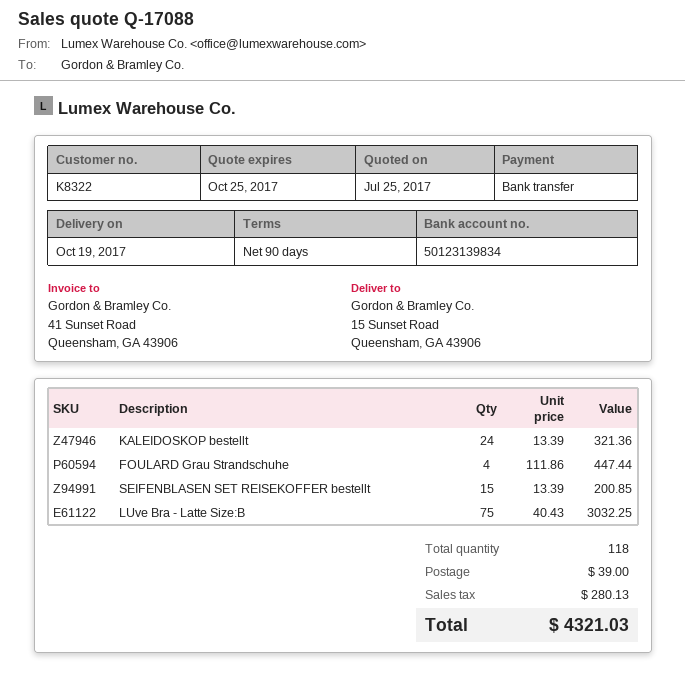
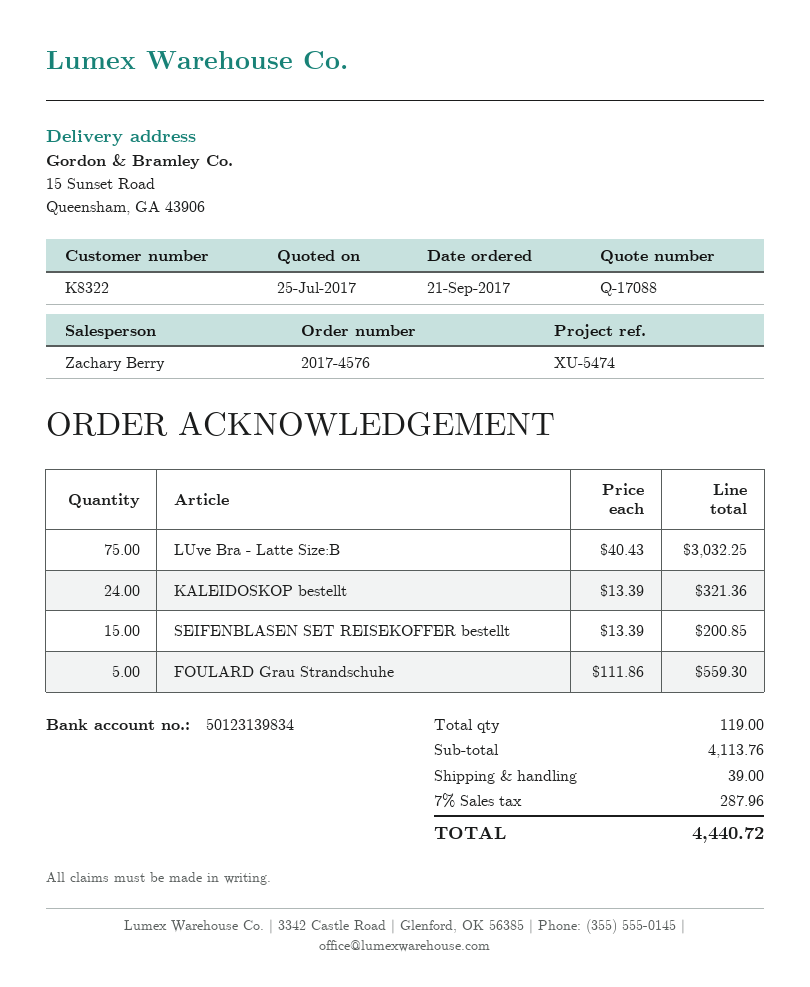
FOULARD Grau Strandschuhe: 4 x 111.86 = 447.44 -> 5 x 111.86 = 559.30
total quantity: 118 -> 119
tax: 280.13 -> 287.96
total: 4321.03 -> 4440.72

